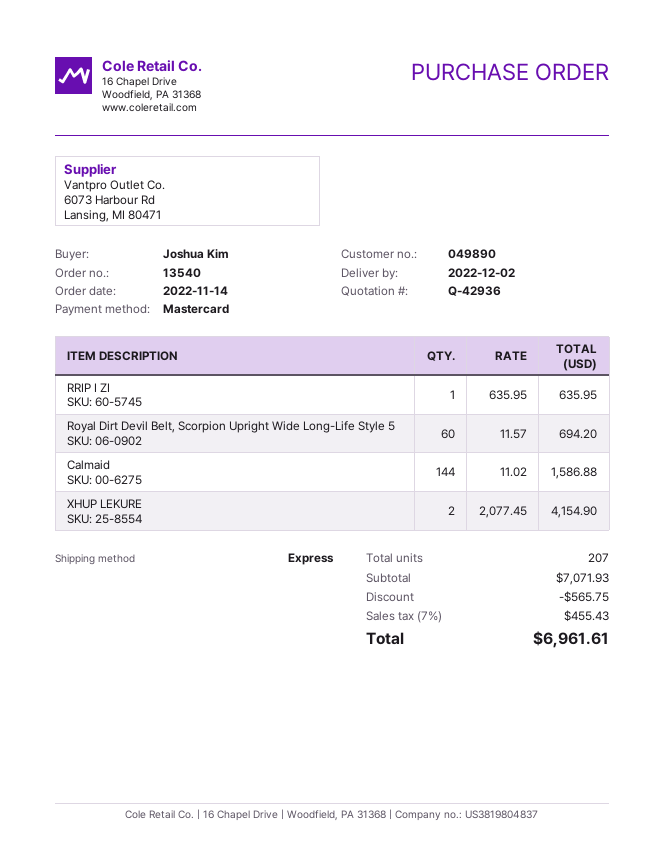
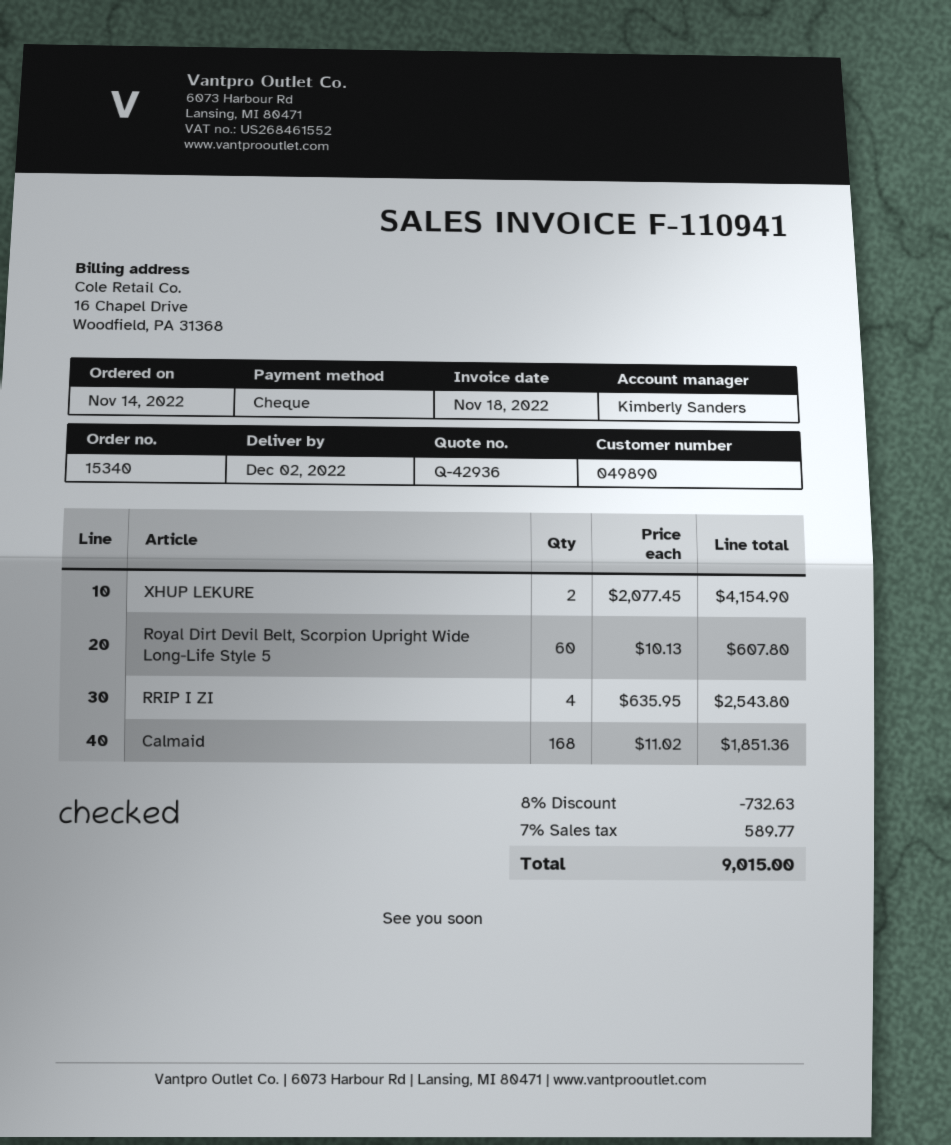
order number: 13540 -> 15340
payment method: Mastercard -> cheque
RRIP I ZI: 1 x 635.95 = 635.95 -> 4 x 635.95 = 2543.80
Royal Dirt Devil Belt, Scorpion Upright Wide Long-Life Style 5: 60 x 11.57 = 694.20 -> 60 x 10.13 = 607.80
Calmaid: 144 x 11.02 = 1586.88 -> 168 x 11.02 = 1851.36
discount: 565.75 -> 732.63
tax: 7% = 455.43 -> 7% = 589.77
total: 6961.61 -> 9015.00

